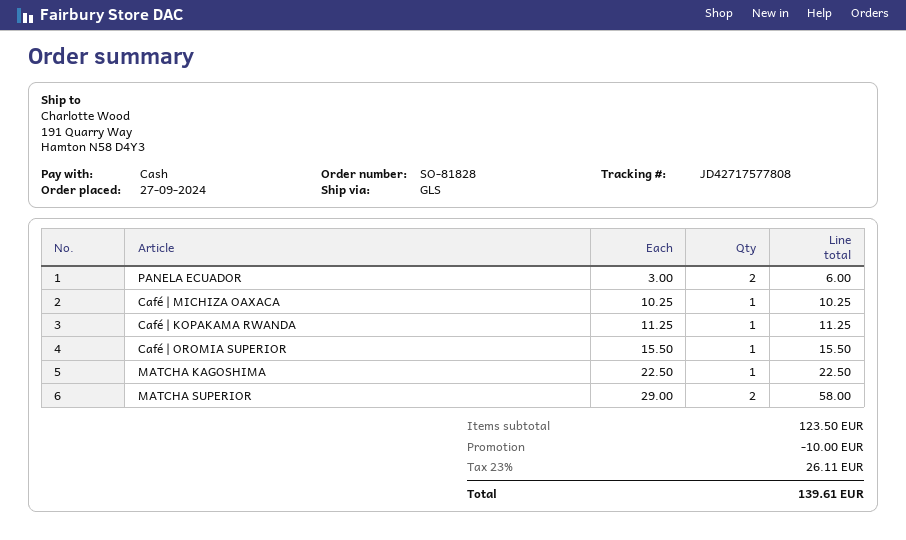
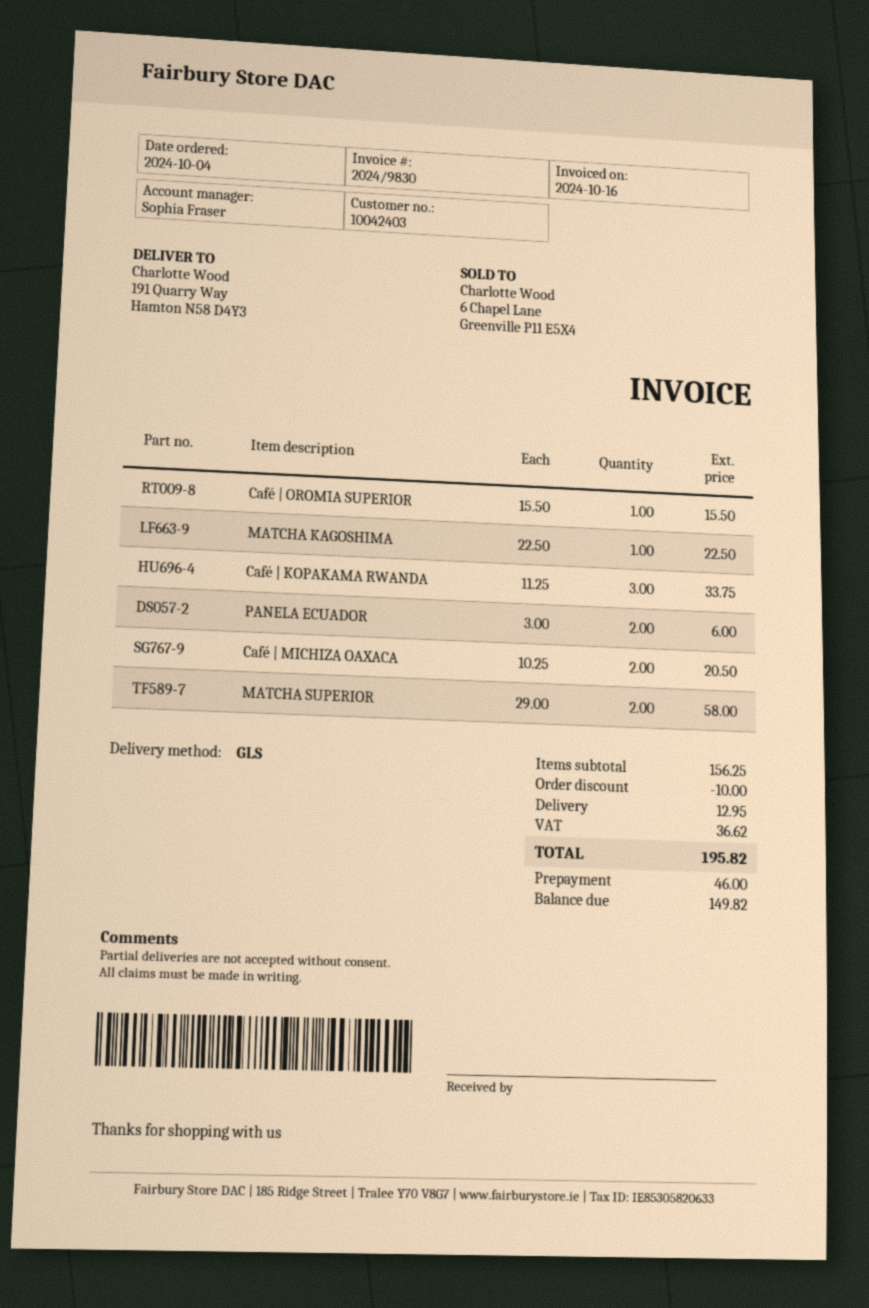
order date: 2024-09-27 -> 2024-10-04
Café | MICHIZA OAXACA: 1 x 10.25 = 10.25 -> 2 x 10.25 = 20.50
Café | KOPAKAMA RWANDA: 1 x 11.25 = 11.25 -> 3 x 11.25 = 33.75
subtotal: 123.50 -> 156.25
shipping: none -> 12.95
tax: 26.11 -> 36.62
total: 139.61 -> 195.82

